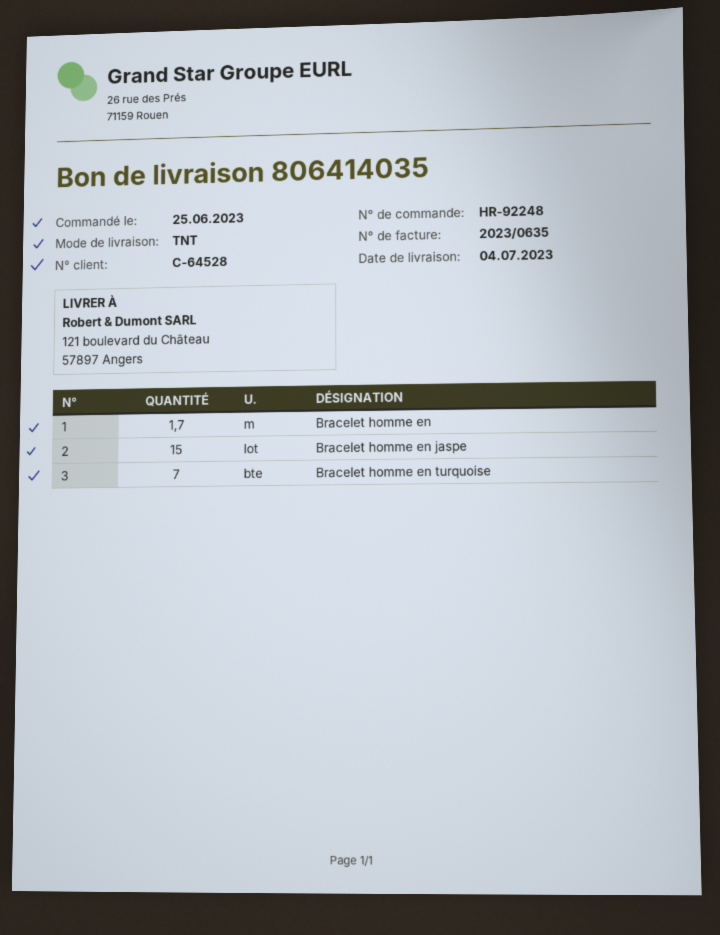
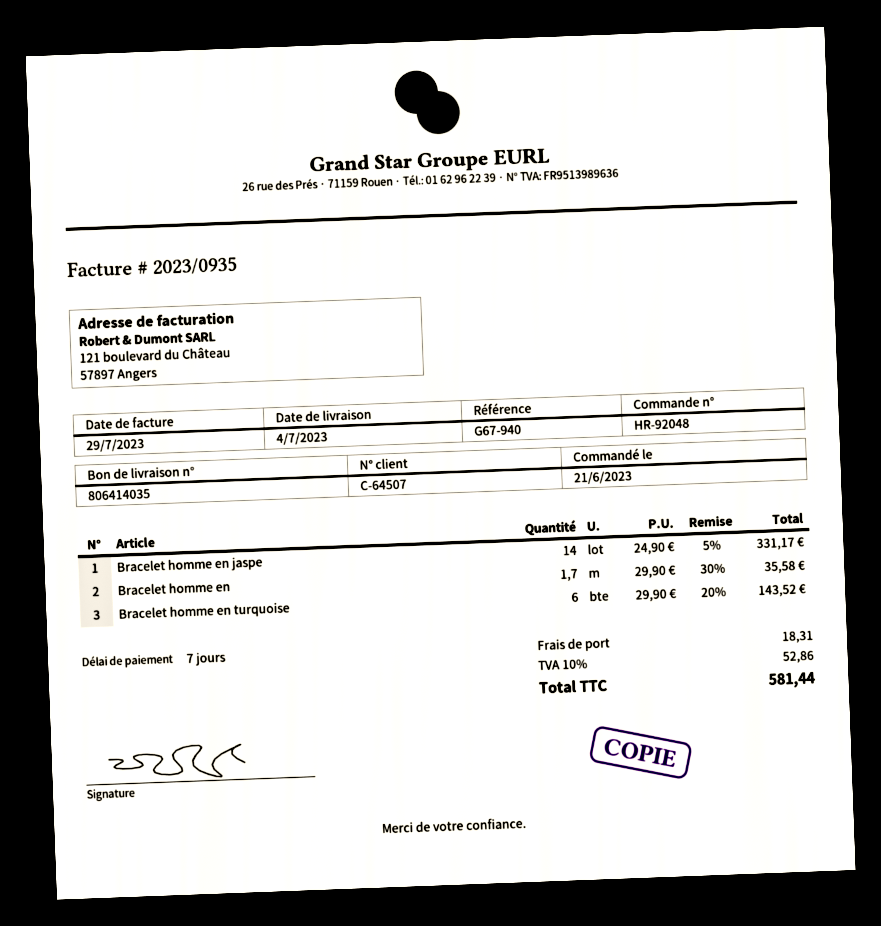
order number: HR-92248 -> HR-92048
order date: 2023-06-25 -> 2023-06-21
invoice number: 2023/0635 -> 2023/0935
customer number: C-64528 -> C-64507
Bracelet homme en jaspe: 15 -> 14
Bracelet homme en turquoise: 7 -> 6

